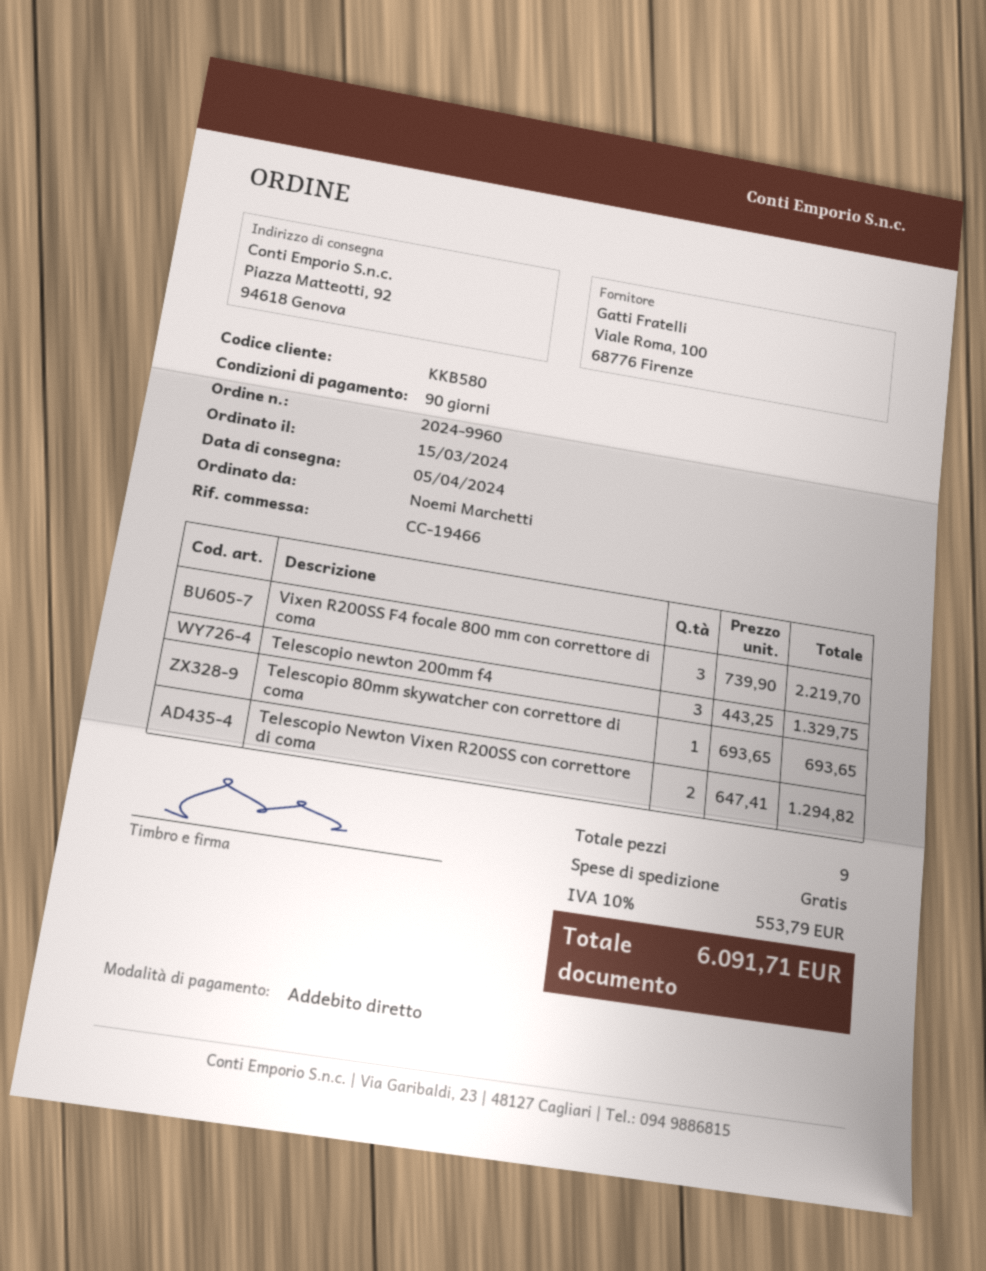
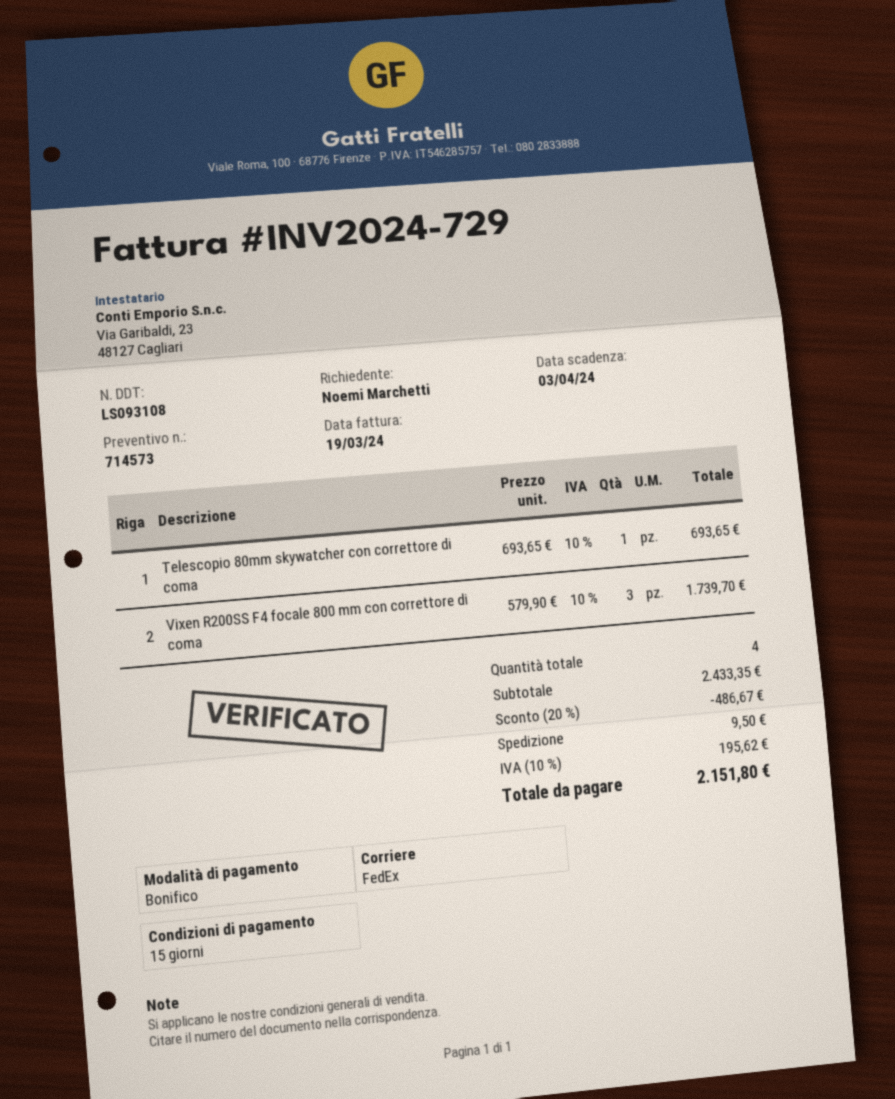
payment terms: 90 days -> 15 days
payment method: direct debit -> bank transfer
Vixen R200SS F4 focale 800 mm con correttore di coma: 3 x 739.90 = 2219.70 -> 3 x 579.90 = 1739.70
Telescopio newton 200mm f4: 3 x 443.25 = 1329.75 -> none
Telescopio Newton Vixen R200SS con correttore di coma: 2 x 647.41 = 1294.82 -> none
total quantity: 9 -> 4
discount: none -> 20% = 486.67
shipping: 0.00 -> 9.50
tax: 10% = 553.79 -> 10% = 195.62
total: 6091.71 -> 2151.80

